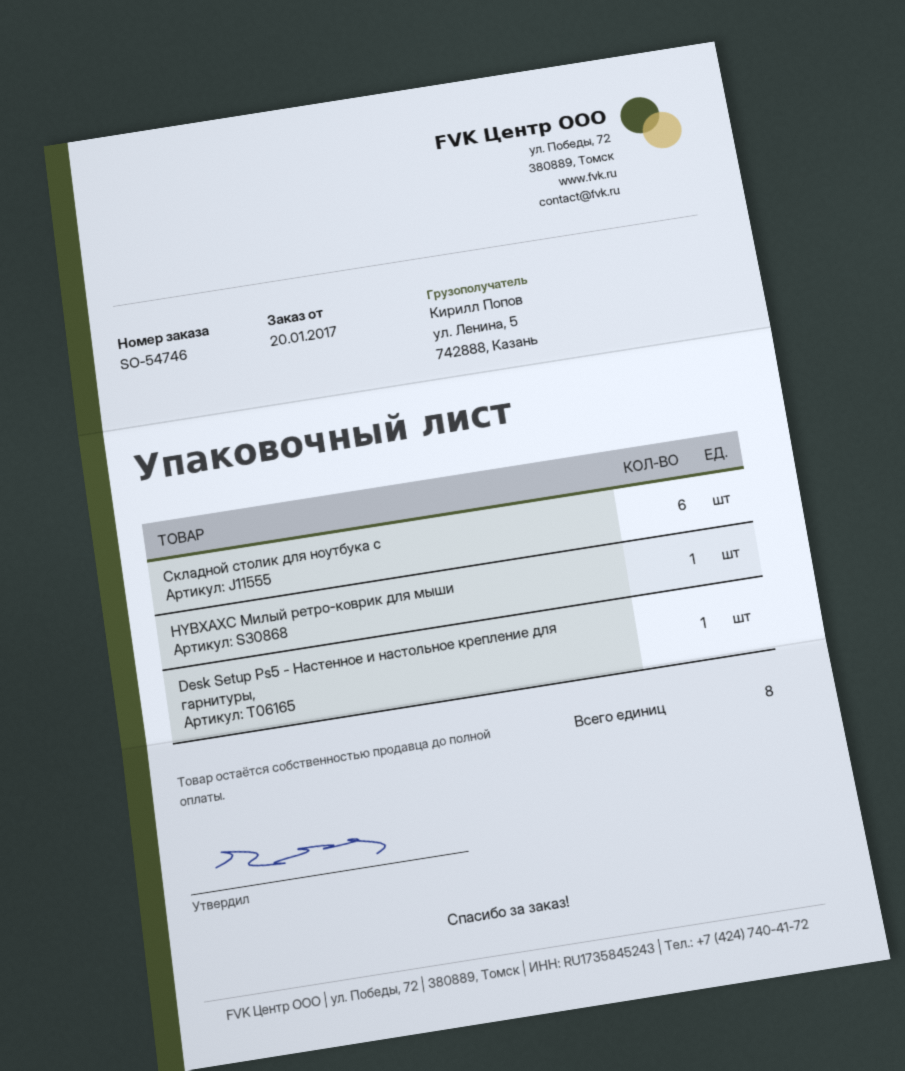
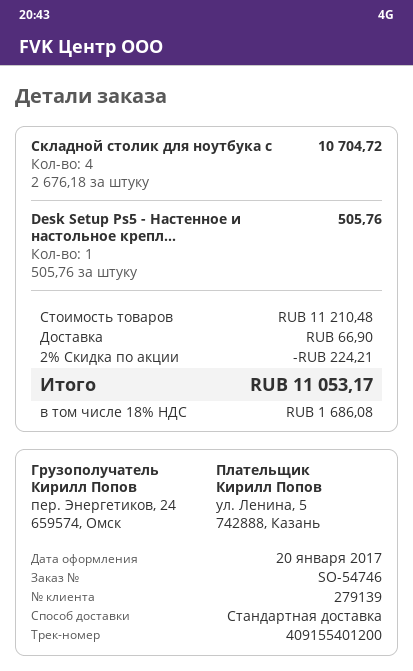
ship to: ул. Ленина, 5, 742888, Казань -> пер. Энергетиков, 24, 659574, Омск
Складной столик для ноутбука с: 6 -> 4
HYBXAXC Милый ретро-коврик для мыши: 1 -> none

